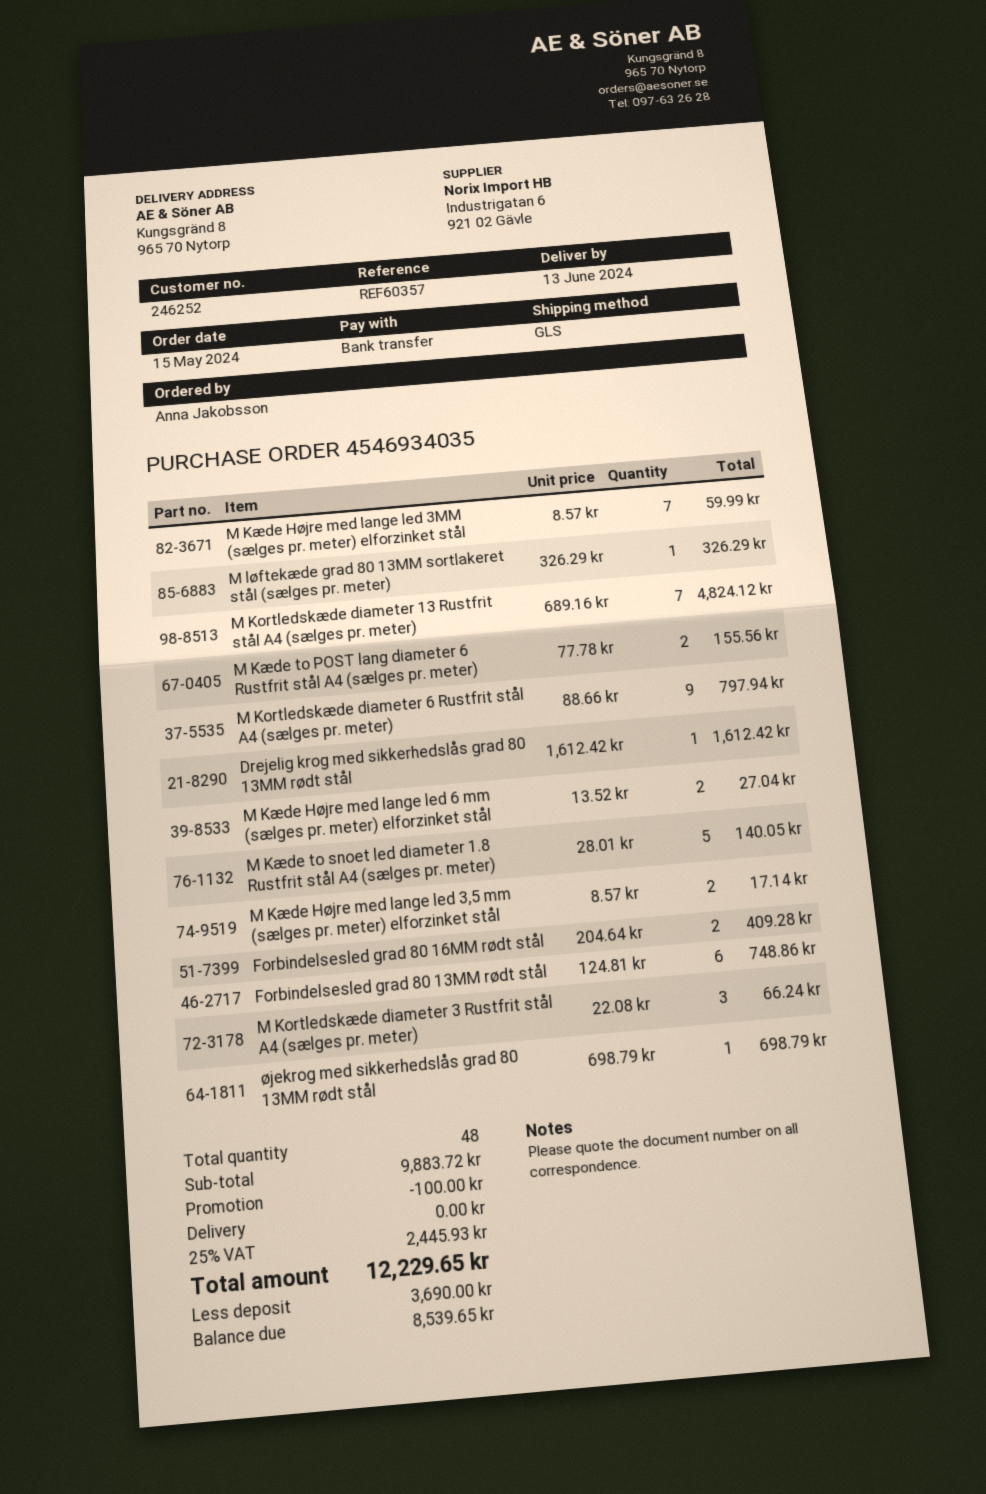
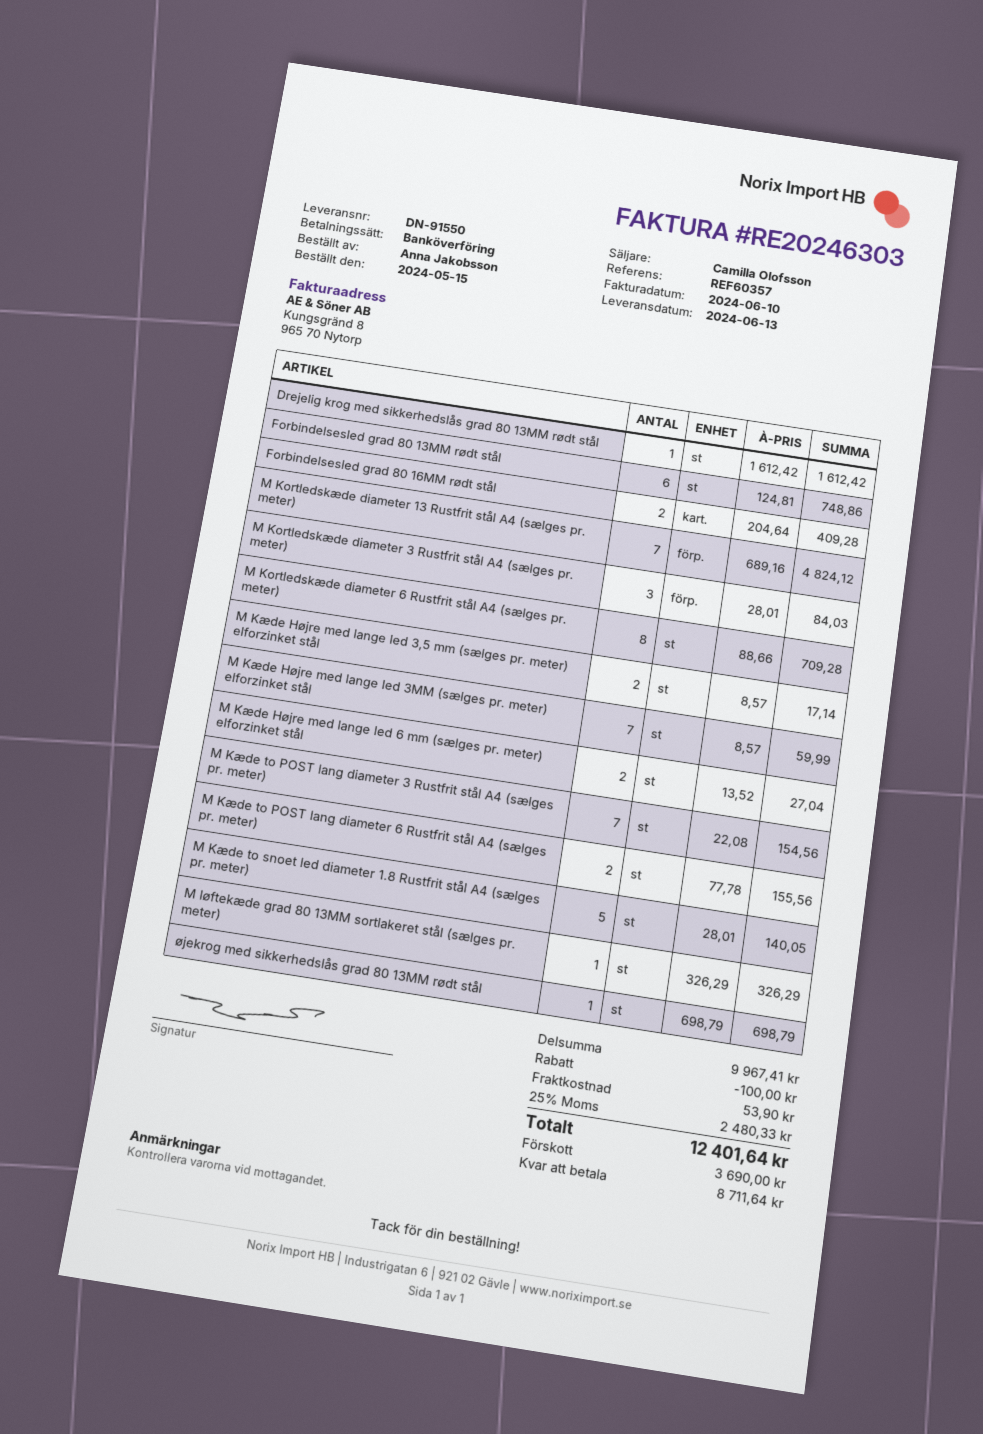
M Kortledskæde diameter 6 Rustfrit stål A4 (sælges pr. meter): 9 x 88.66 = 797.94 -> 8 x 88.66 = 709.28
M Kortledskæde diameter 3 Rustfrit stål A4 (sælges pr. meter): 3 x 22.08 = 66.24 -> 3 x 28.01 = 84.03
M Kæde to POST lang diameter 3 Rustfrit stål A4 (sælges pr. meter): none -> 7 x 22.08 = 154.56
subtotal: 9883.72 -> 9967.41
shipping: 0.00 -> 53.90
tax: 25% = 2445.93 -> 25% = 2480.33
total: 12229.65 -> 12401.64
balance: 8539.65 -> 8711.64

